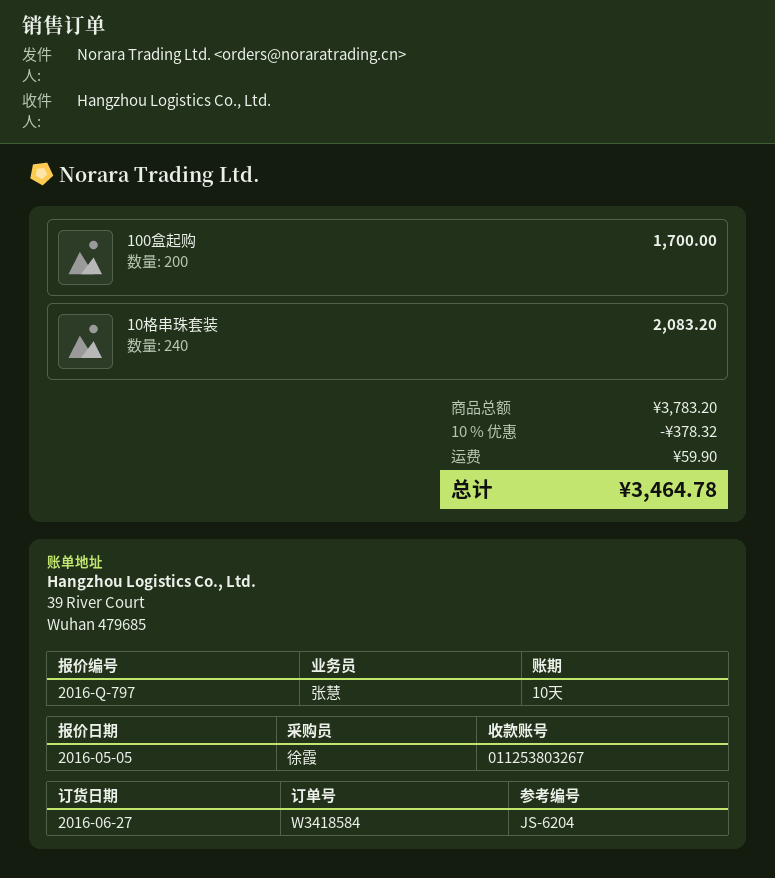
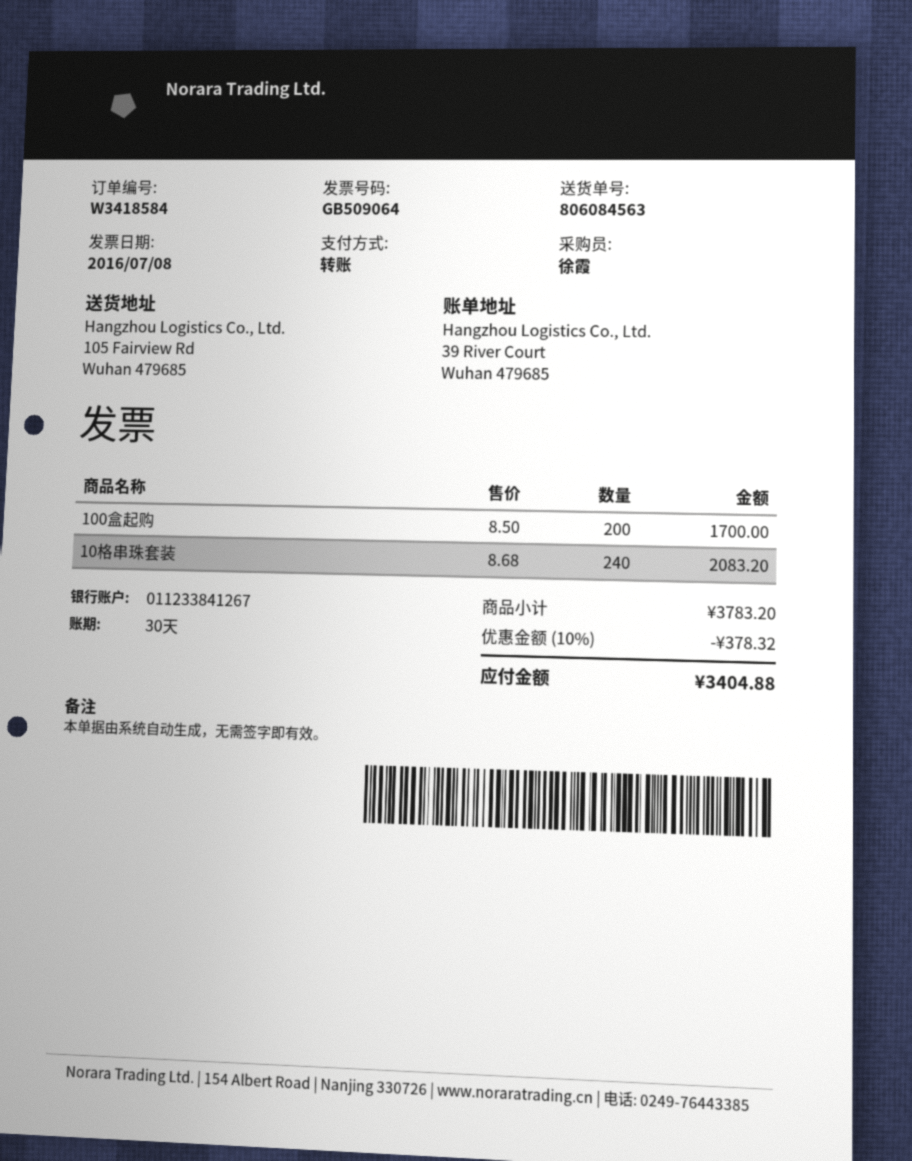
payment terms: 10 days -> 30 days
bank account: 011253803267 -> 011233841267
shipping: 59.90 -> none
total: 3464.78 -> 3404.88

